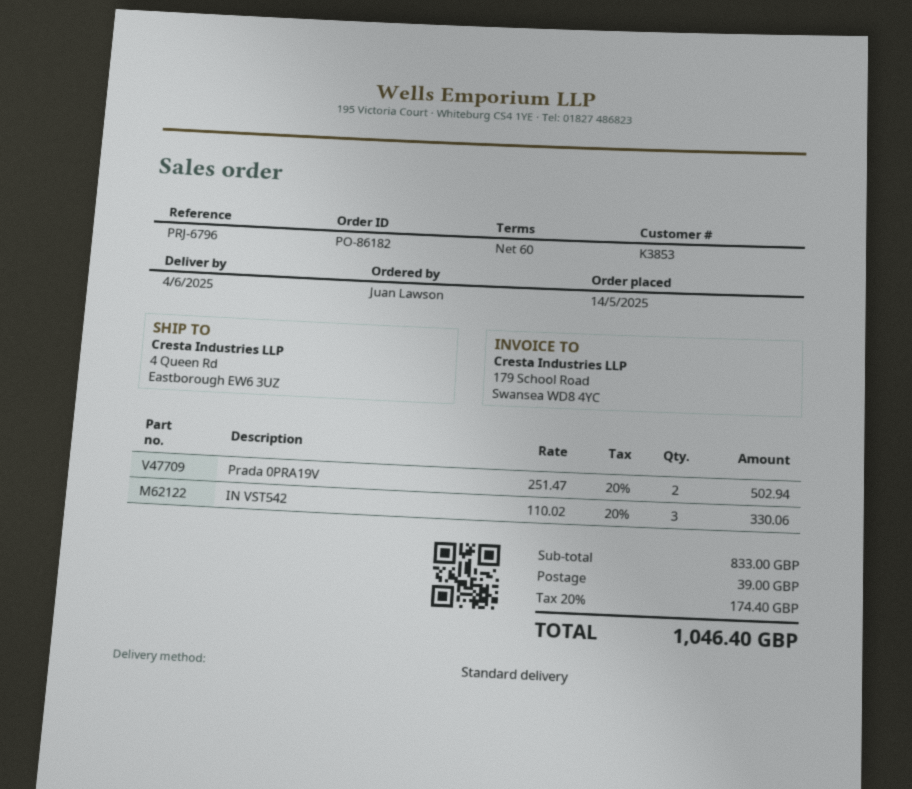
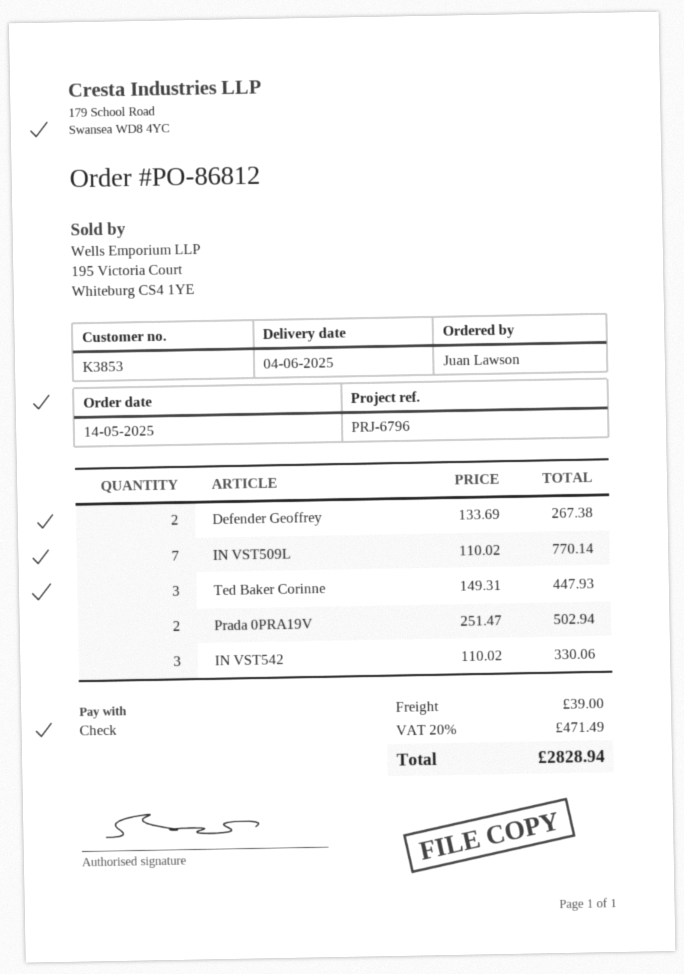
order number: PO-86182 -> PO-86812
Defender Geoffrey: none -> 2 x 133.69 = 267.38
IN VST509L: none -> 7 x 110.02 = 770.14
Ted Baker Corinne: none -> 3 x 149.31 = 447.93
tax: 20% = 174.40 -> 20% = 471.49
total: 1046.40 -> 2828.94

